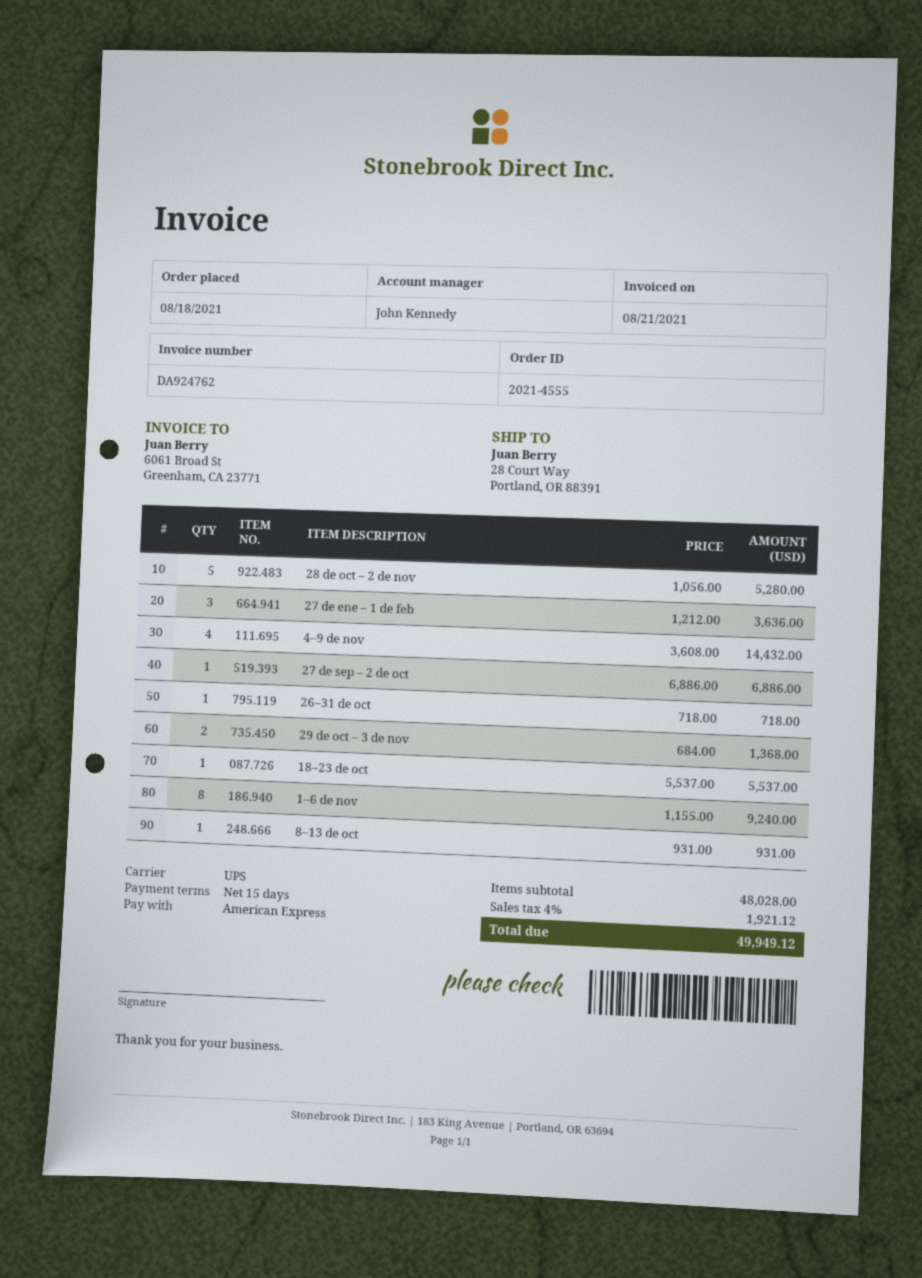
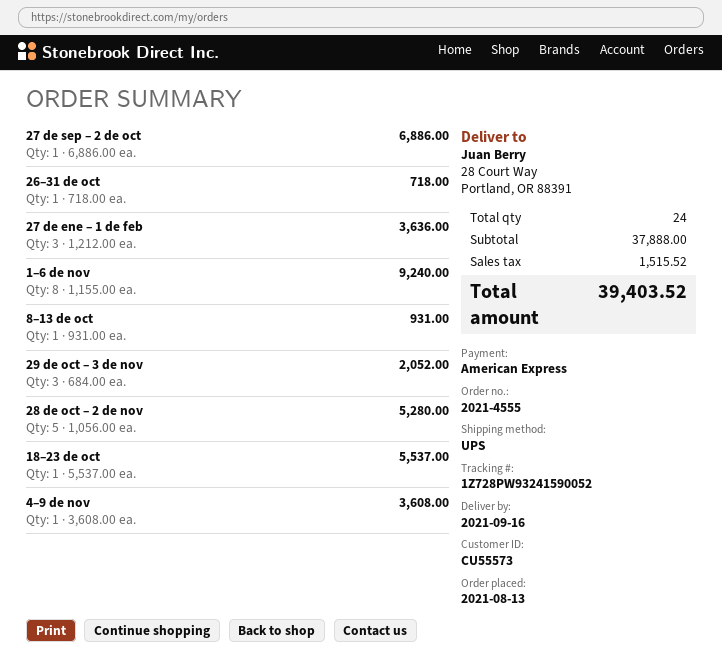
order date: 2021-08-18 -> 2021-08-13
4–9 de nov: 4 x 3608.00 = 14432.00 -> 1 x 3608.00 = 3608.00
29 de oct – 3 de nov: 2 x 684.00 = 1368.00 -> 3 x 684.00 = 2052.00
subtotal: 48028.00 -> 37888.00
tax: 1921.12 -> 1515.52
total: 49949.12 -> 39403.52

